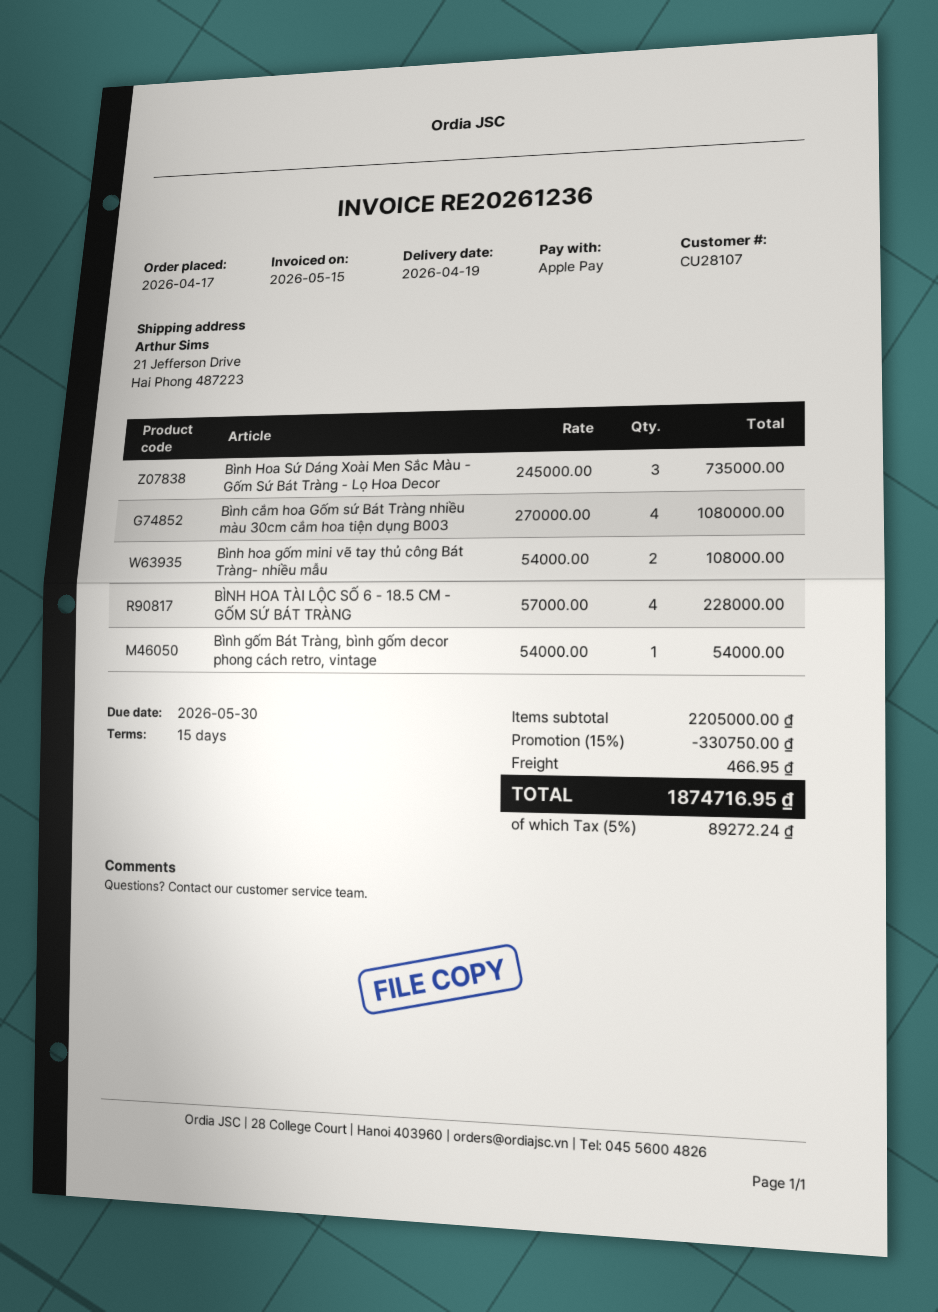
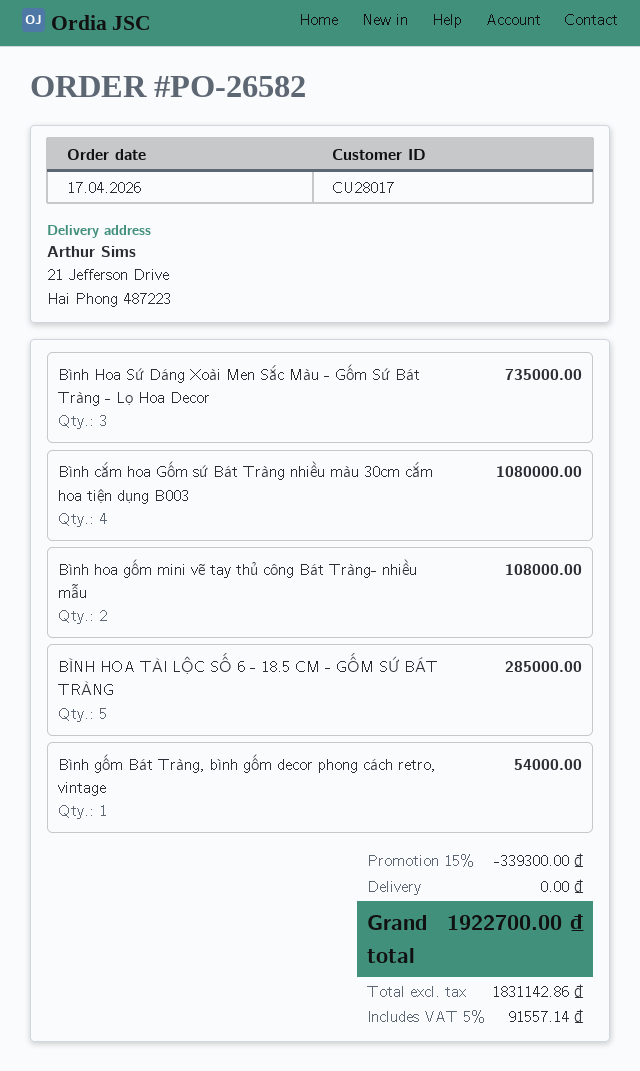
customer number: CU28107 -> CU28017
BÌNH HOA TÀI LỘC SỐ 6 - 18.5 CM - GỐM SỨ BÁT TRÀNG: 4 for 228000.00 -> 5 for 285000.00
discount: 15% = 330750.00 -> 15% = 339300.00
shipping: 466.95 -> 0.00
tax: 5% = 89272.24 -> 5% = 91557.14
total: 1874716.95 -> 1922700.00

